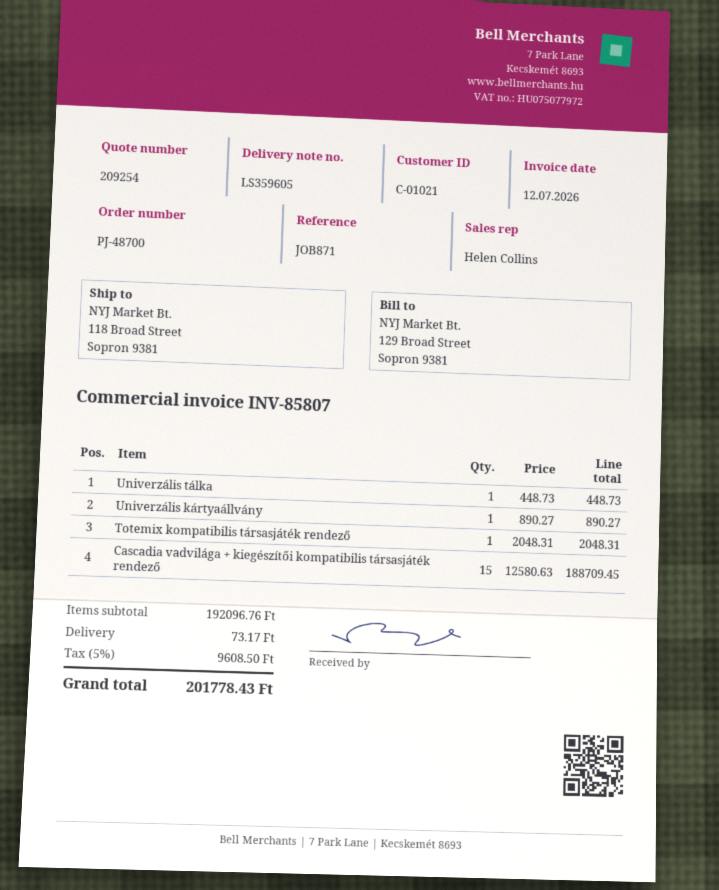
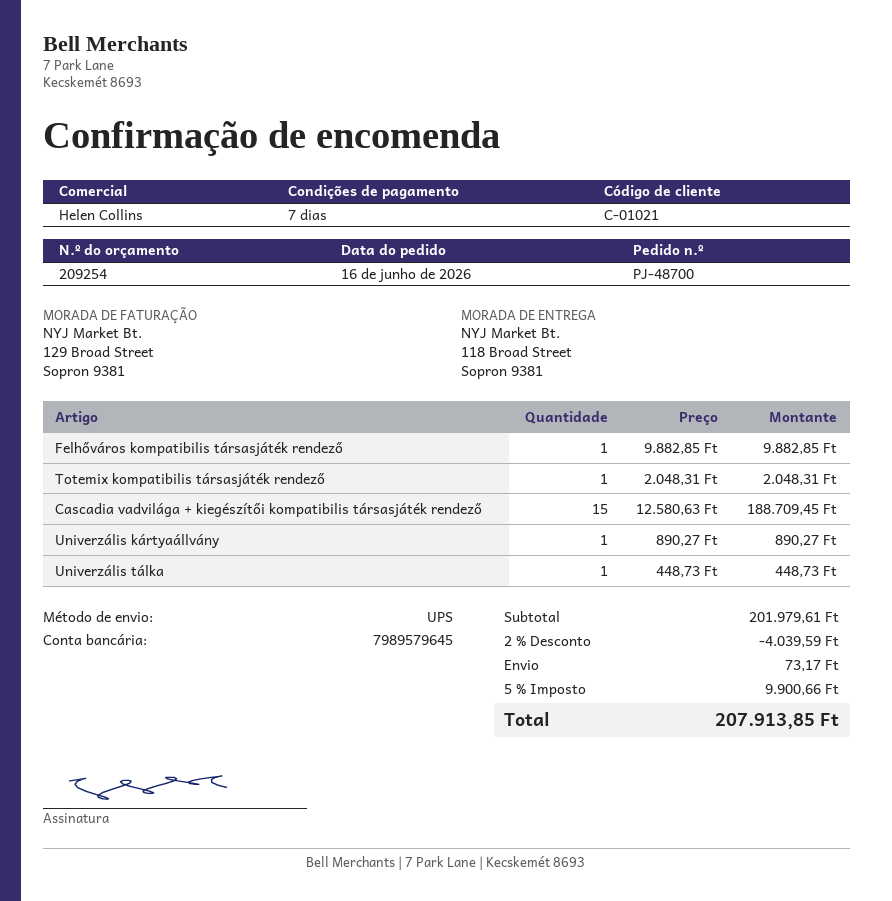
Felhőváros kompatibilis társasjáték rendező: none -> 1 x 9882.85 = 9882.85
subtotal: 192096.76 -> 201979.61
discount: none -> 2% = 4039.59
tax: 5% = 9608.50 -> 5% = 9900.66
total: 201778.43 -> 207913.85

